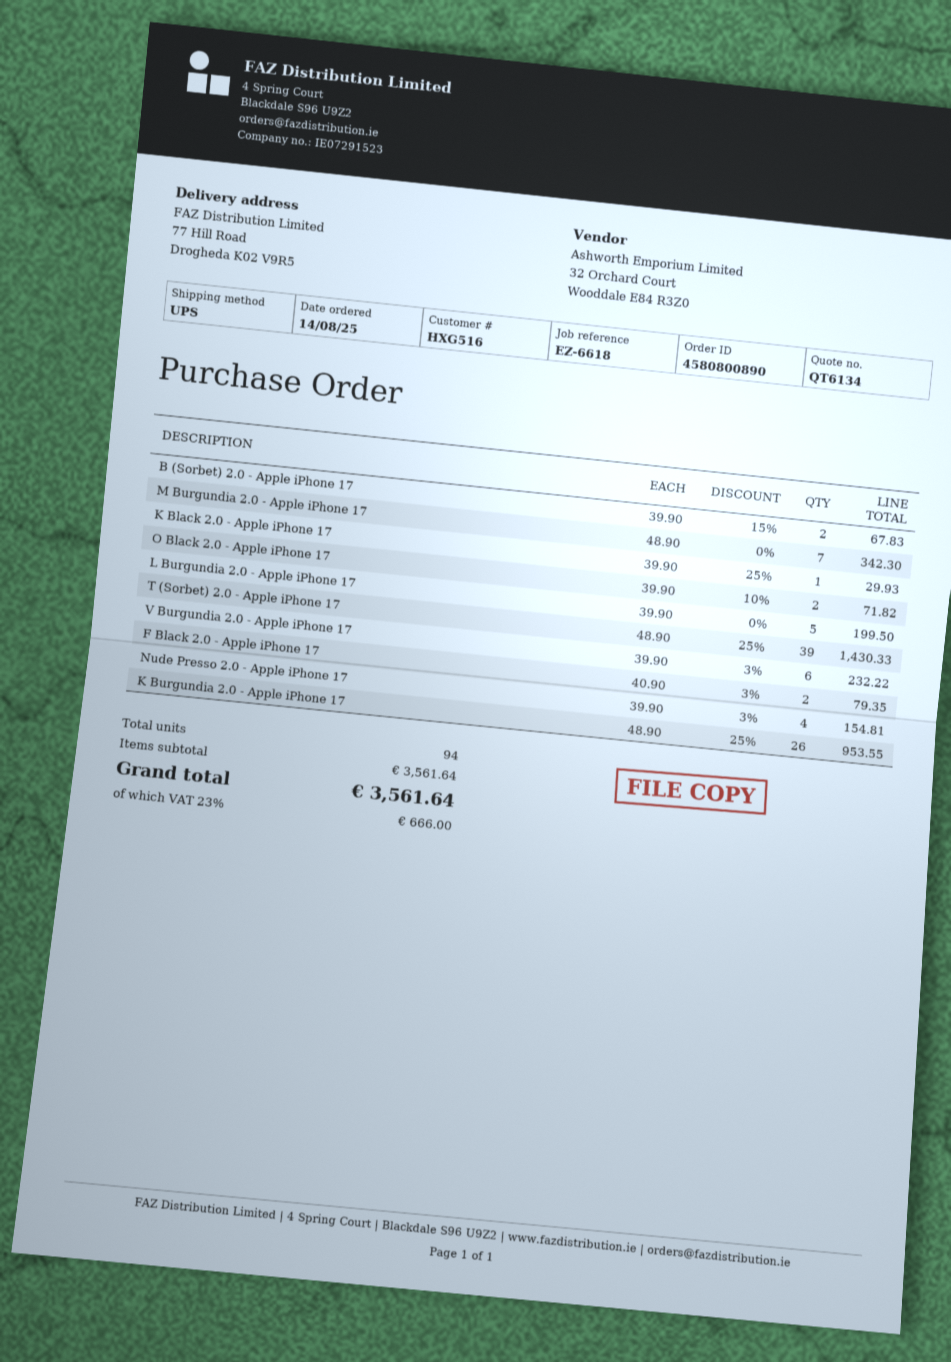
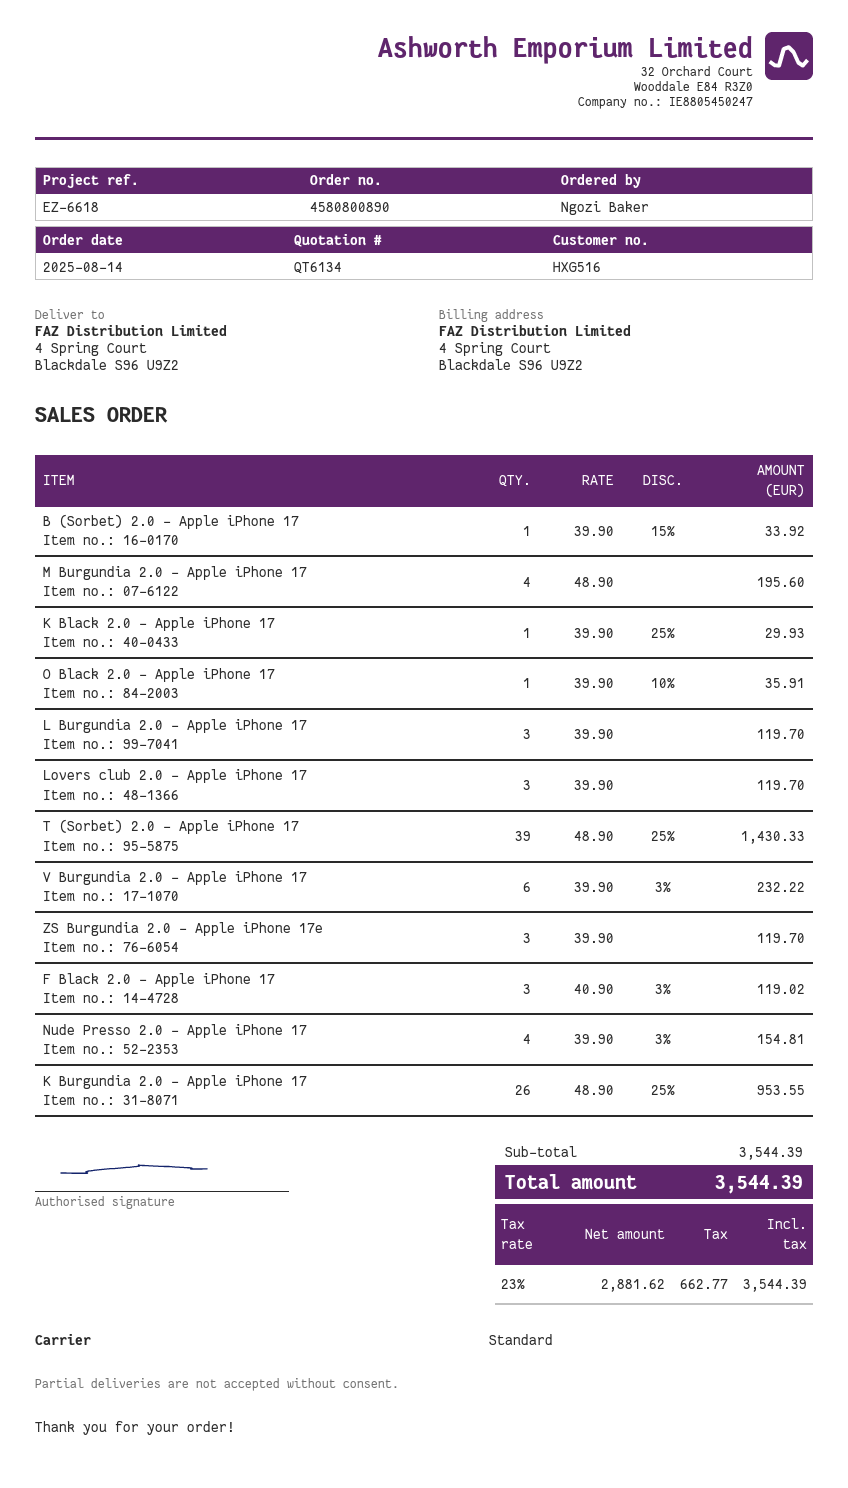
shipping method: UPS -> standard
ship to: 77 Hill Road, Drogheda K02 V9R5 -> 4 Spring Court, Blackdale S96 U9Z2
B (Sorbet) 2.0 - Apple iPhone 17: 2 x 39.90 - 15% = 67.83 -> 1 x 39.90 - 15% = 33.92
M Burgundia 2.0 - Apple iPhone 17: 7 x 48.90 = 342.30 -> 4 x 48.90 = 195.60
O Black 2.0 - Apple iPhone 17: 2 x 39.90 - 10% = 71.82 -> 1 x 39.90 - 10% = 35.91
L Burgundia 2.0 - Apple iPhone 17: 5 x 39.90 = 199.50 -> 3 x 39.90 = 119.70
F Black 2.0 - Apple iPhone 17: 2 x 40.90 - 3% = 79.35 -> 3 x 40.90 - 3% = 119.02
Lovers club 2.0 - Apple iPhone 17: none -> 3 x 39.90 = 119.70
ZS Burgundia 2.0 - Apple iPhone 17e: none -> 3 x 39.90 = 119.70
subtotal: 3561.64 -> 3544.39
tax: 23% = 666.00 -> 23% = 662.77
total: 3561.64 -> 3544.39

